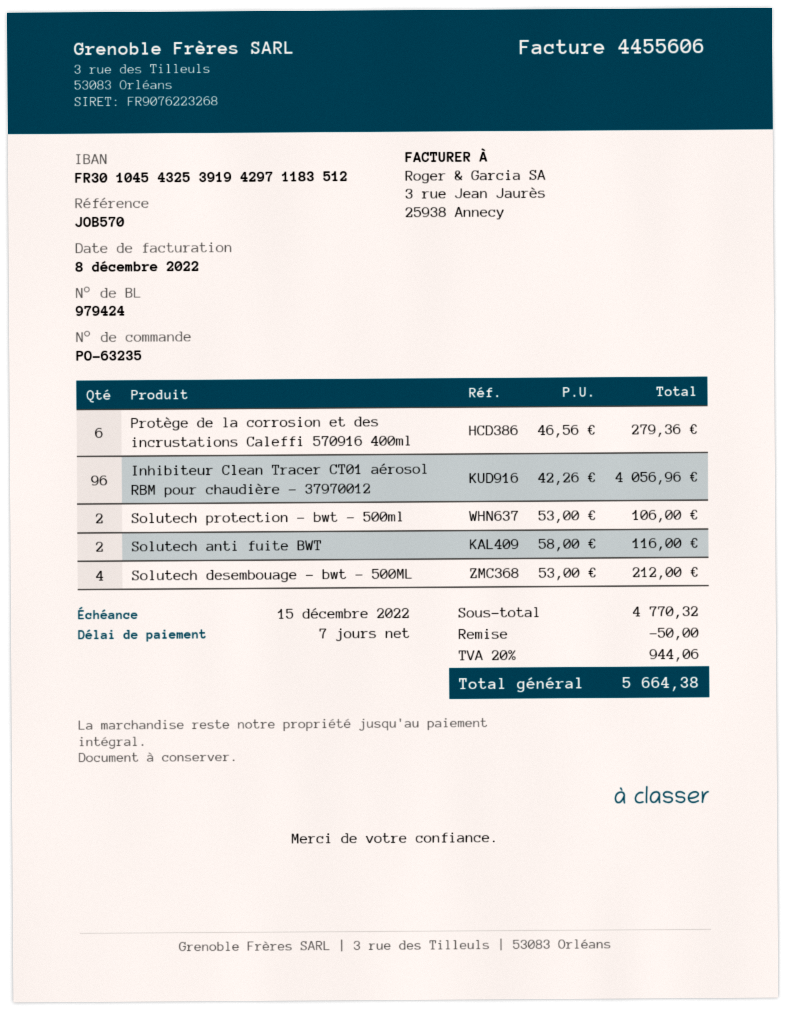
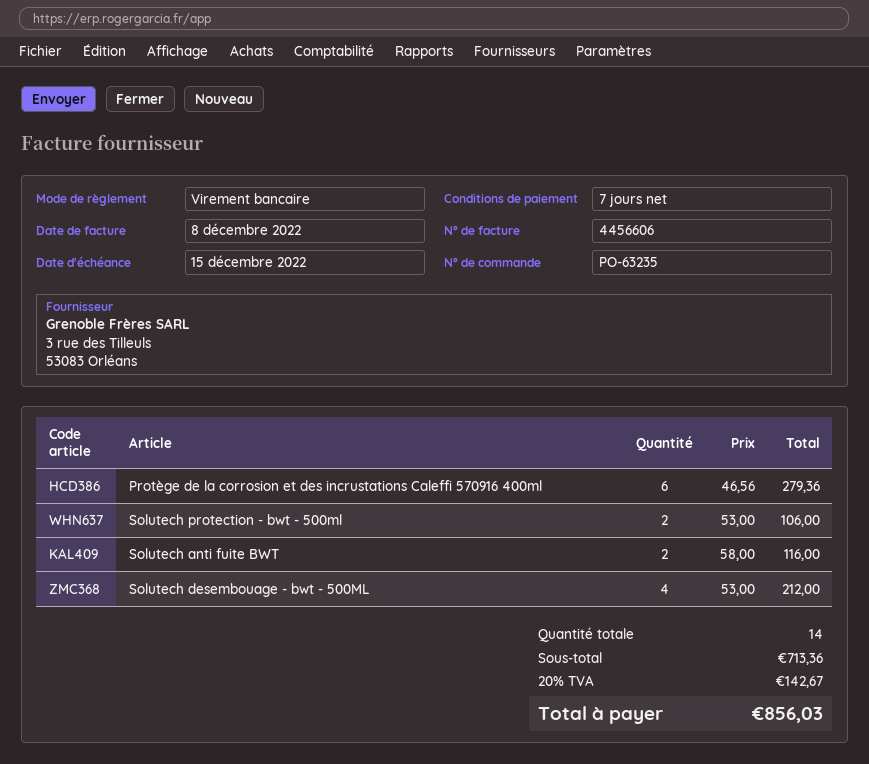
invoice number: 4455606 -> 4456606
Inhibiteur Clean Tracer CT01 aérosol RBM pour chaudière - 37970012: 96 x 42.26 = 4056.96 -> none
subtotal: 4770.32 -> 713.36
discount: 50.00 -> none
tax: 20% = 944.06 -> 20% = 142.67
total: 5664.38 -> 856.03

